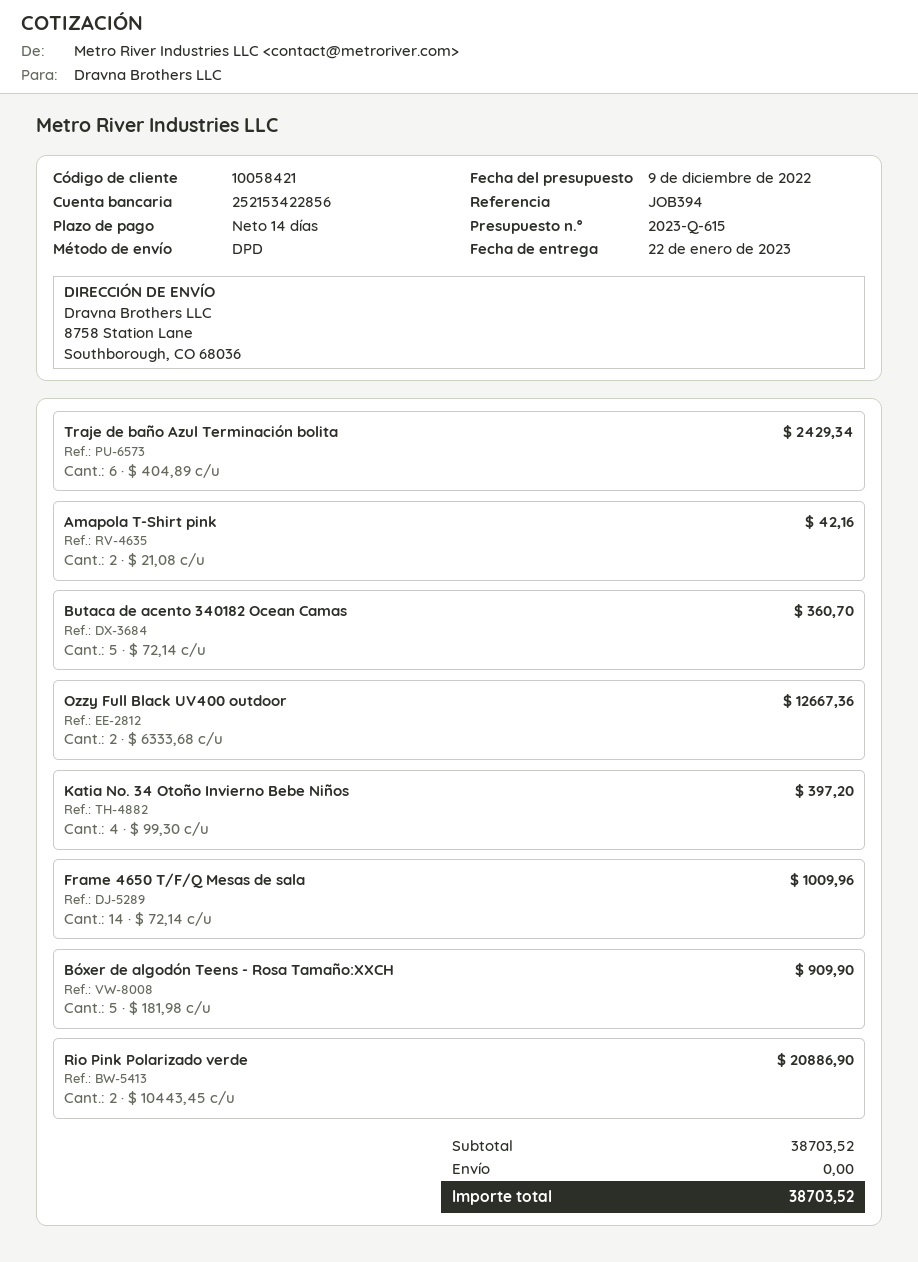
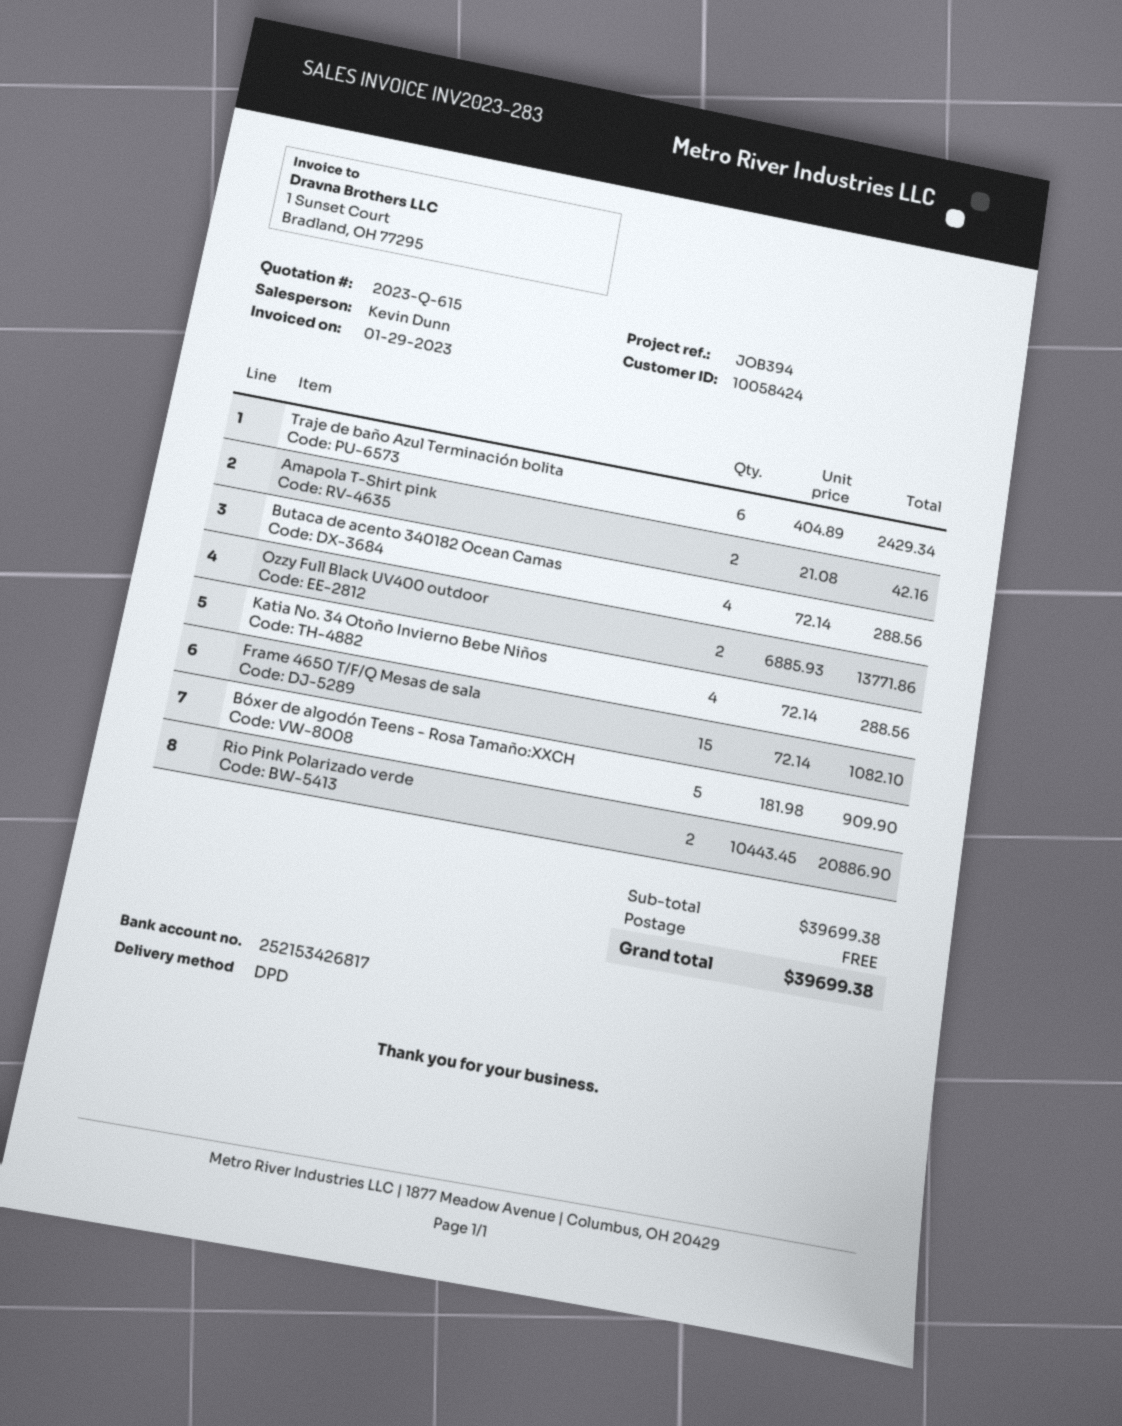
customer number: 10058421 -> 10058424
bank account: 252153422856 -> 252153426817
Butaca de acento 340182 Ocean Camas: 5 x 72.14 = 360.70 -> 4 x 72.14 = 288.56
Ozzy Full Black UV400 outdoor: 2 x 6333.68 = 12667.36 -> 2 x 6885.93 = 13771.86
Katia No. 34 Otoño Invierno Bebe Niños: 4 x 99.30 = 397.20 -> 4 x 72.14 = 288.56
Frame 4650 T/F/Q Mesas de sala: 14 x 72.14 = 1009.96 -> 15 x 72.14 = 1082.10
subtotal: 38703.52 -> 39699.38
total: 38703.52 -> 39699.38

